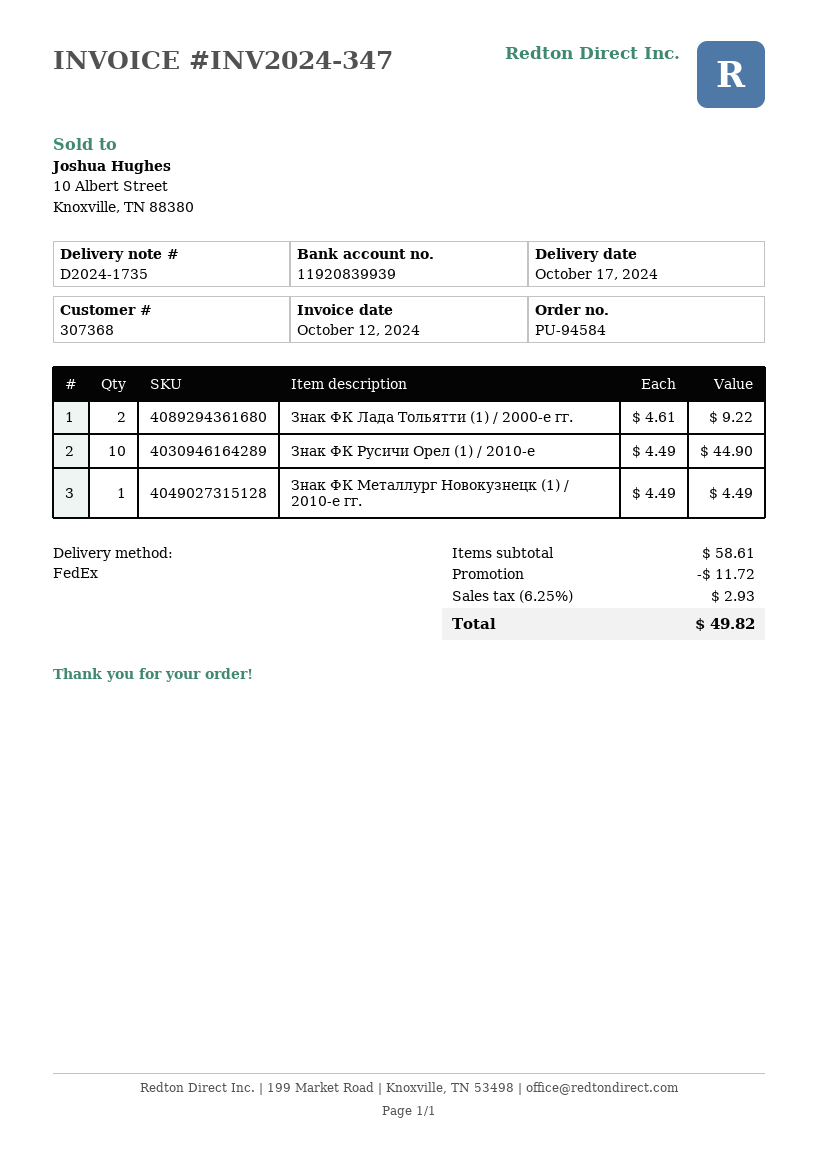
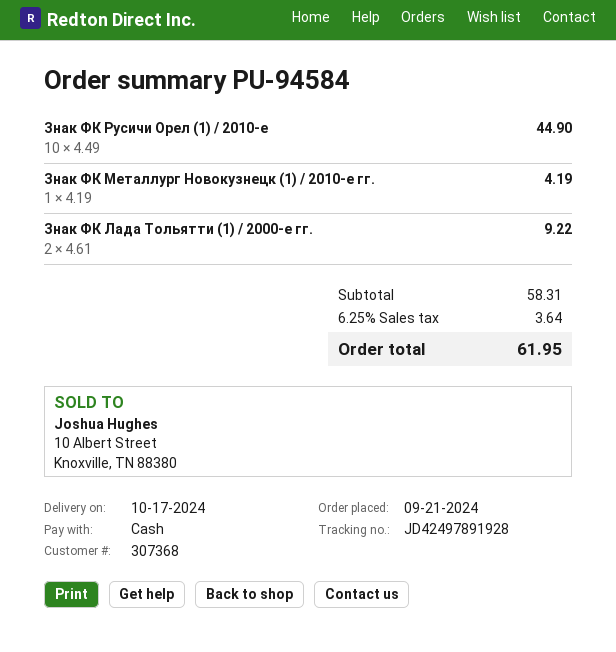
Знак ФК Металлург Новокузнецк (1) / 2010-е гг.: 1 x 4.49 = 4.49 -> 1 x 4.19 = 4.19
subtotal: 58.61 -> 58.31
discount: 11.72 -> none
tax: 6.25% = 2.93 -> 6.25% = 3.64
total: 49.82 -> 61.95

